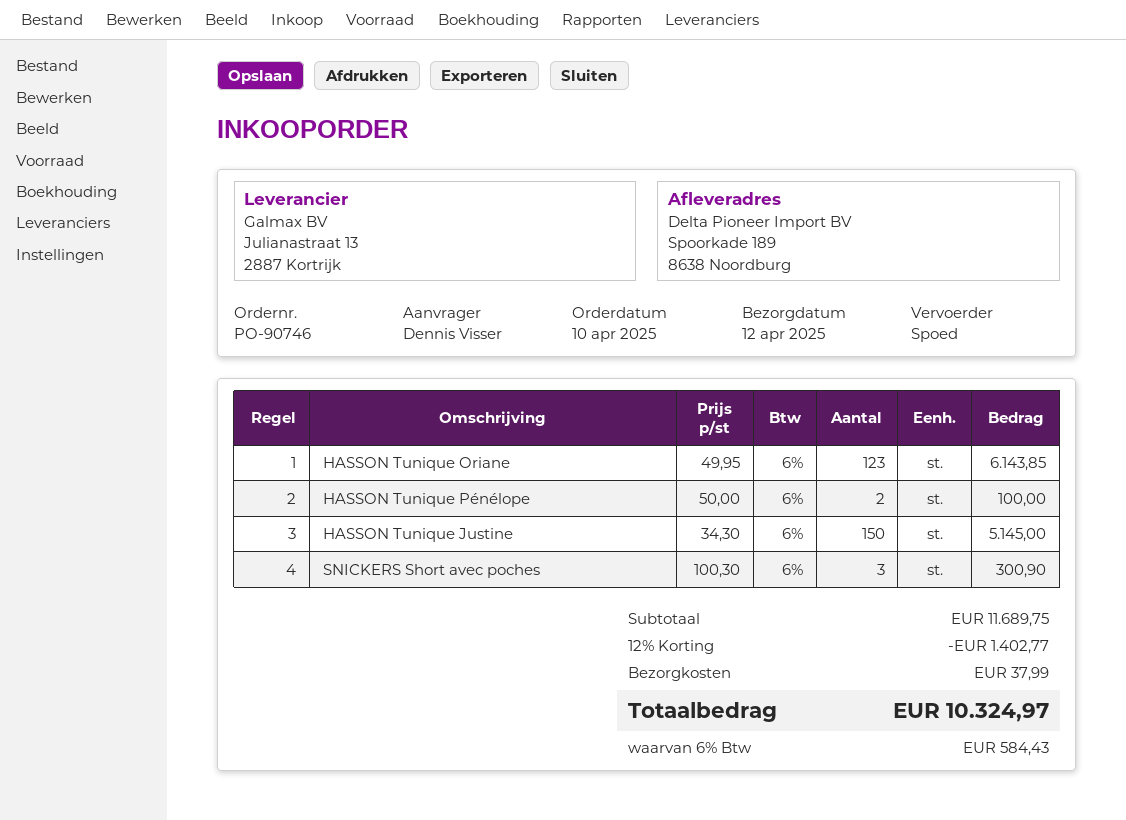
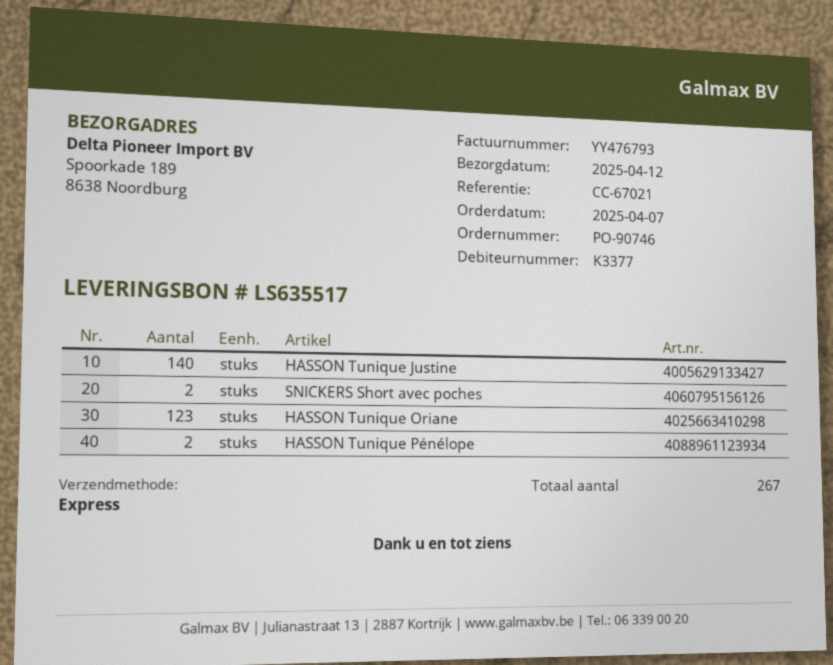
order date: 2025-04-10 -> 2025-04-07
HASSON Tunique Justine: 150 -> 140
SNICKERS Short avec poches: 3 -> 2

